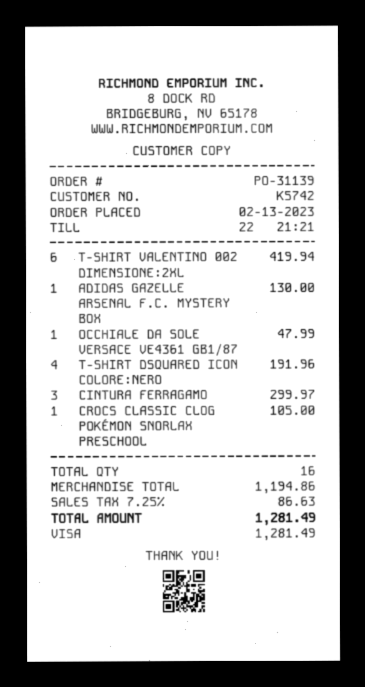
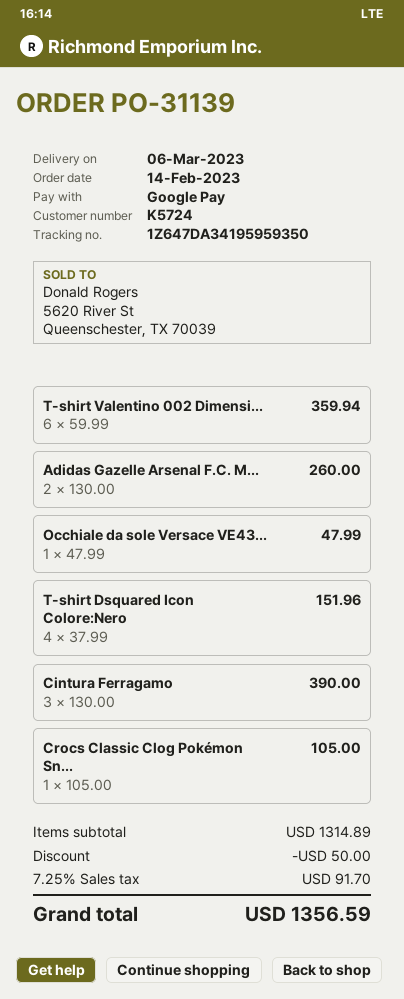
order date: 2023-02-13 -> 2023-02-14
customer number: K5742 -> K5724
payment method: Visa -> Google Pay
T-SHIRT VALENTINO 002 DIMENSIONE:2XL: 6 for 419.94 -> 6 for 359.94
ADIDAS GAZELLE ARSENAL F.C. MYSTERY BOX: 1 for 130.00 -> 2 for 260.00
T-SHIRT DSQUARED ICON COLORE:NERO: 4 for 191.96 -> 4 for 151.96
CINTURA FERRAGAMO: 3 for 299.97 -> 3 for 390.00
subtotal: 1194.86 -> 1314.89
discount: none -> 50.00
tax: 7.25% = 86.63 -> 7.25% = 91.70
total: 1281.49 -> 1356.59

